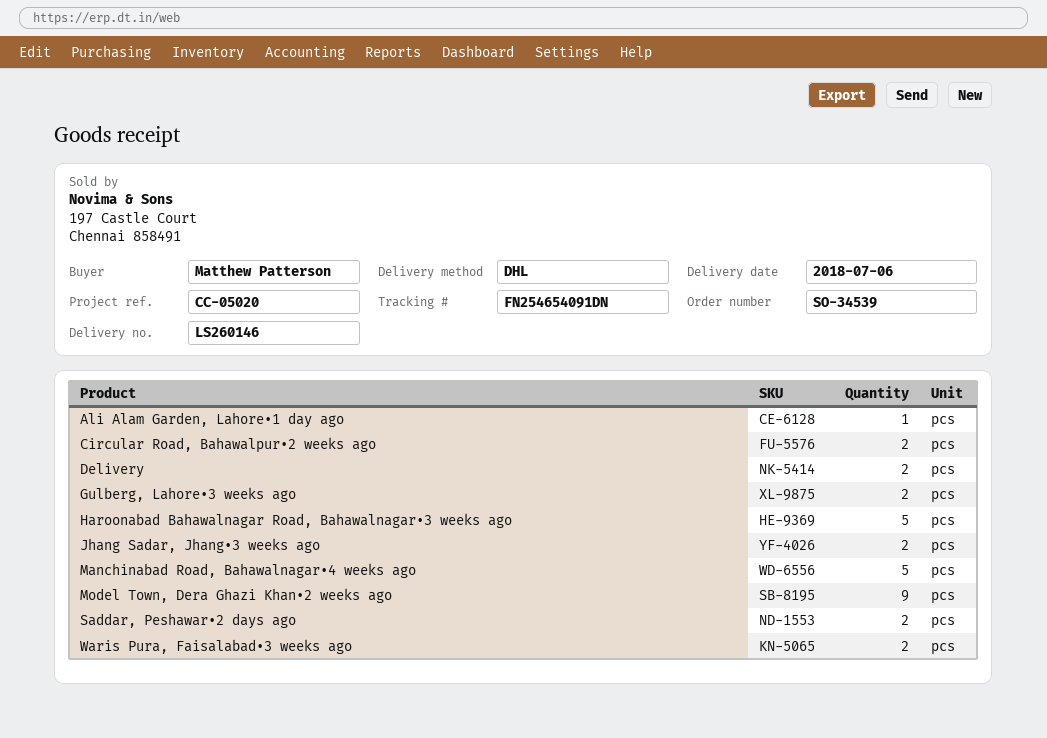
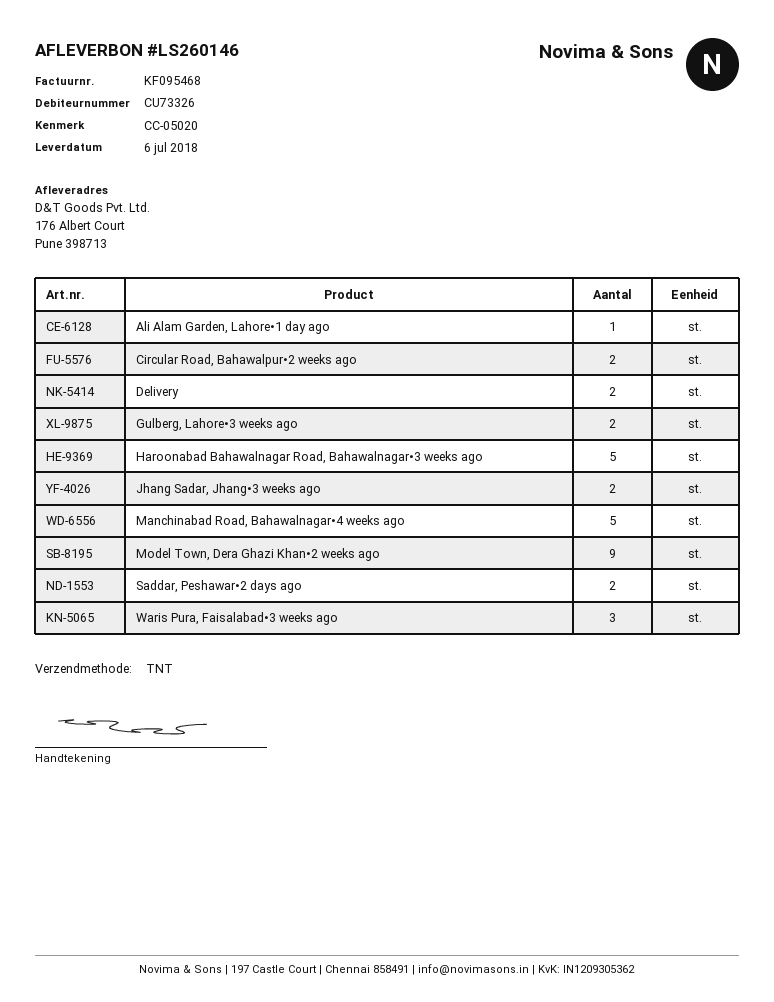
shipping method: DHL -> TNT
Waris Pura, Faisalabad•3 weeks ago: 2 -> 3

